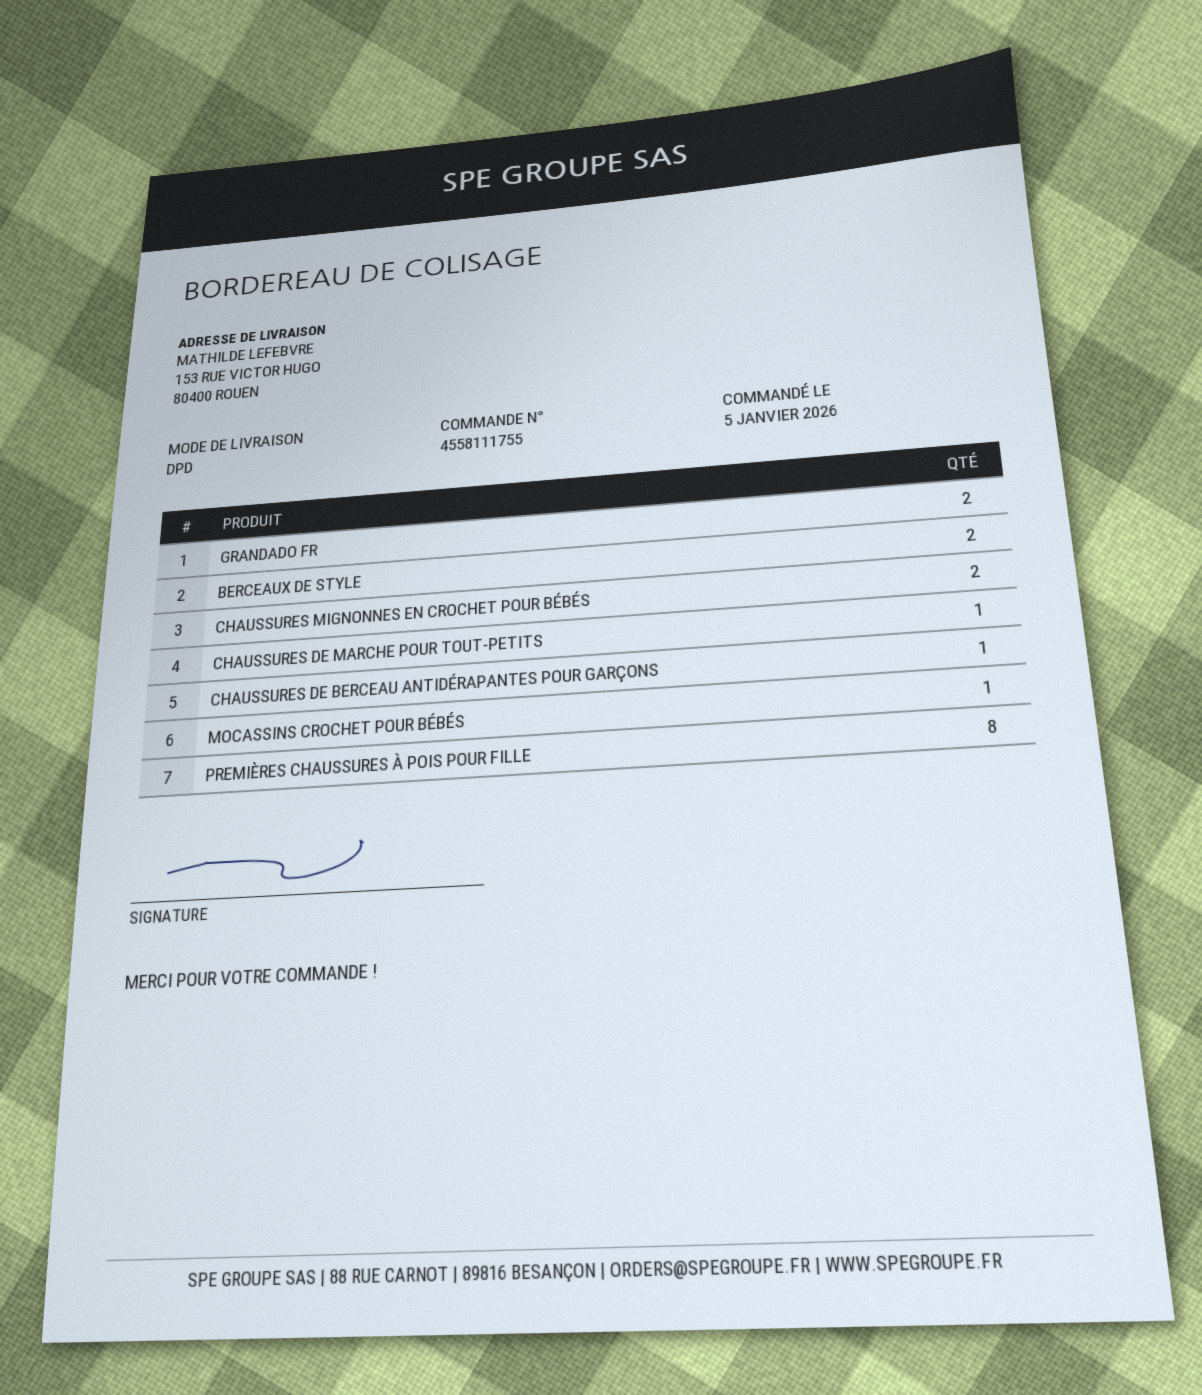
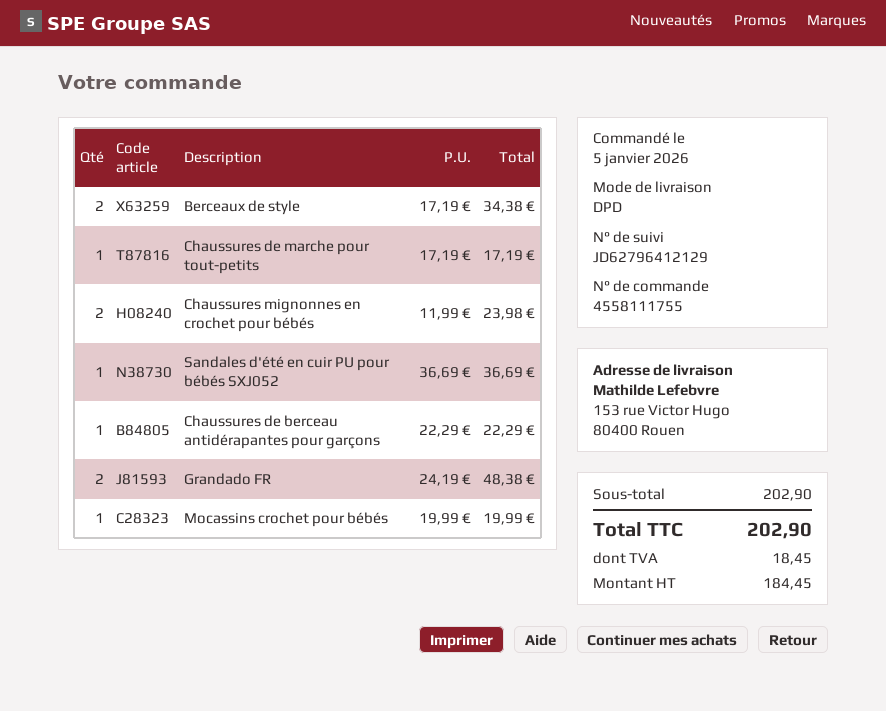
PREMIÈRES CHAUSSURES À POIS POUR FILLE: 8 -> none
Sandales d'été en cuir PU pour bébés SXJ052: none -> 1

